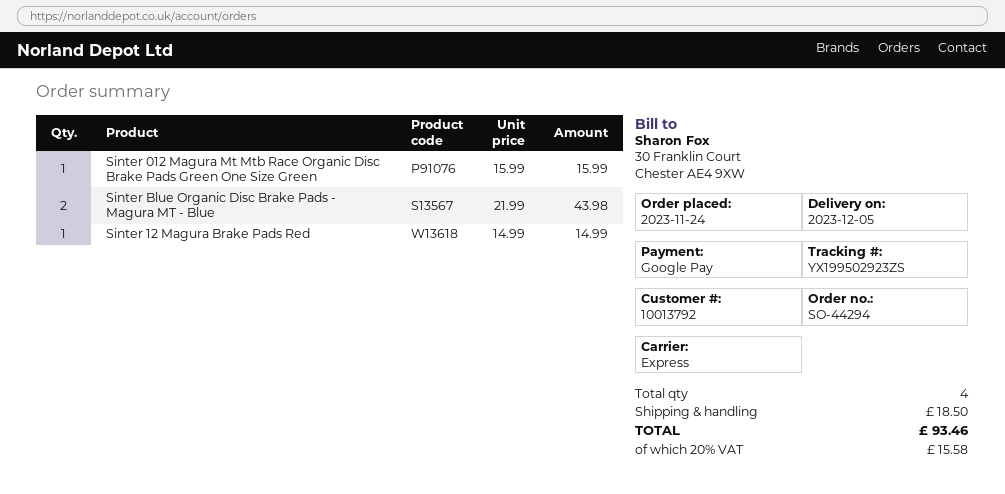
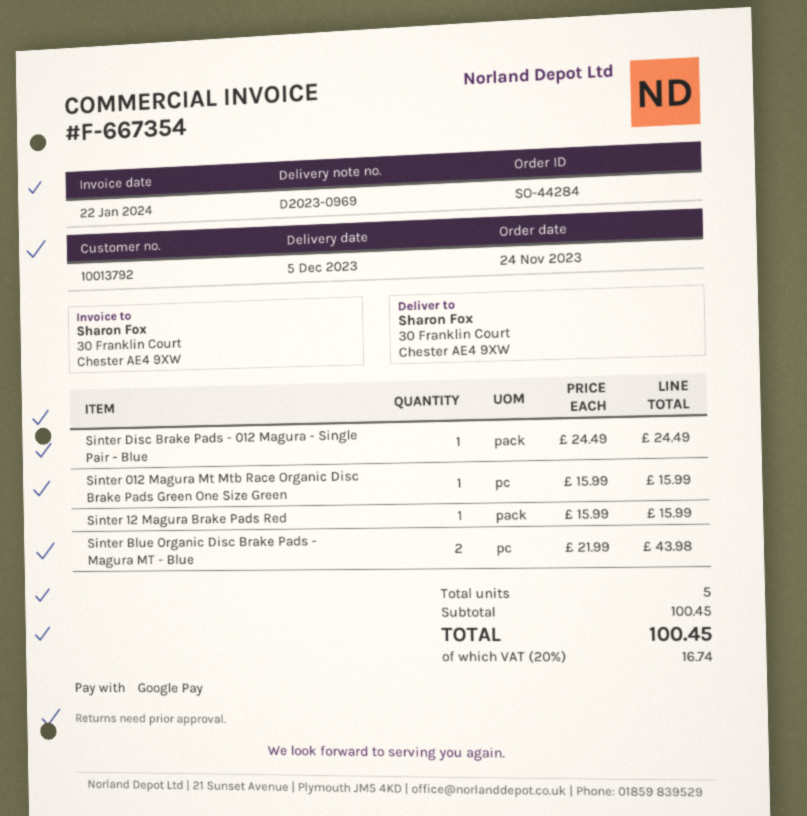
order number: SO-44294 -> SO-44284
Sinter 12 Magura Brake Pads Red: 1 x 14.99 = 14.99 -> 1 x 15.99 = 15.99
Sinter Disc Brake Pads - 012 Magura - Single Pair - Blue: none -> 1 x 24.49 = 24.49
total quantity: 4 -> 5
shipping: 18.50 -> none
tax: 20% = 15.58 -> 20% = 16.74
total: 93.46 -> 100.45

